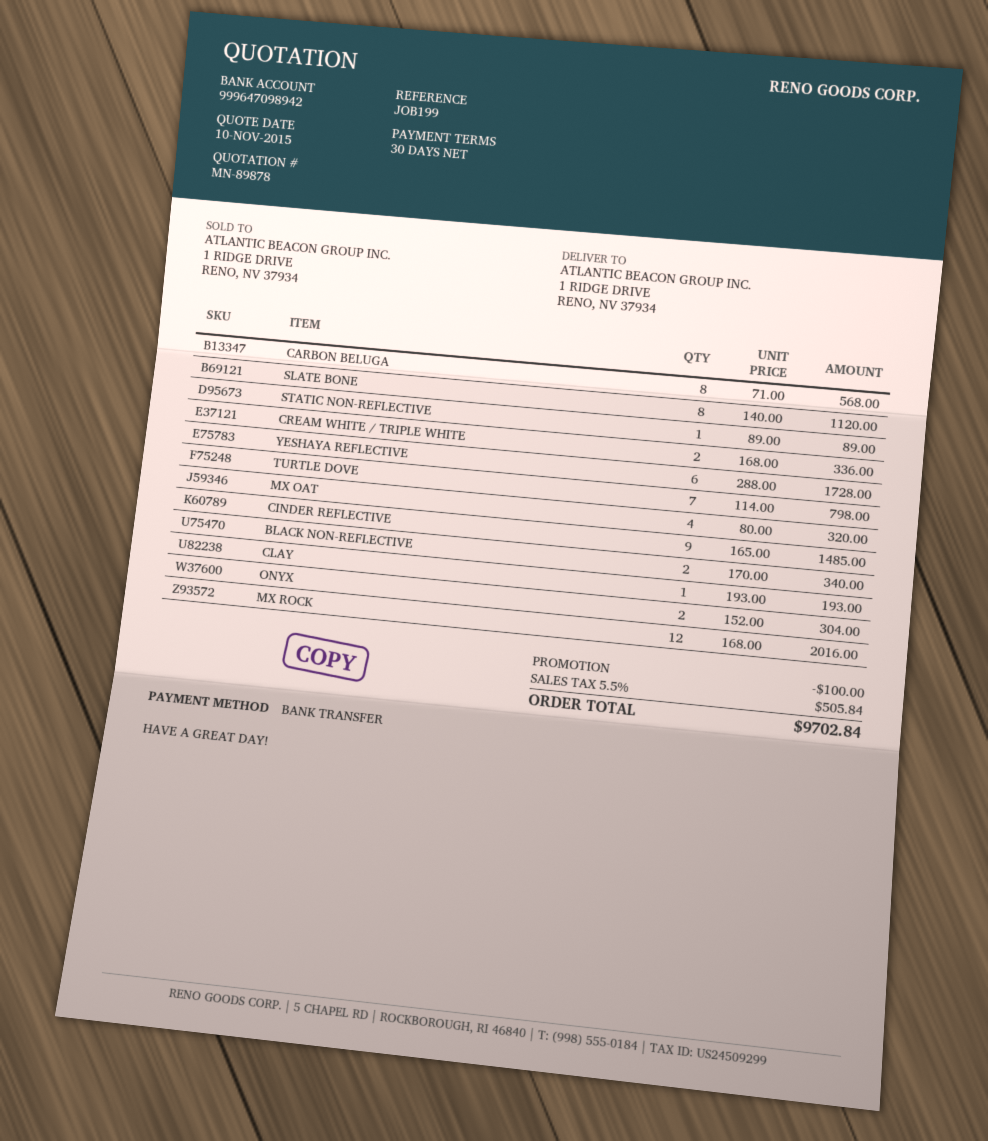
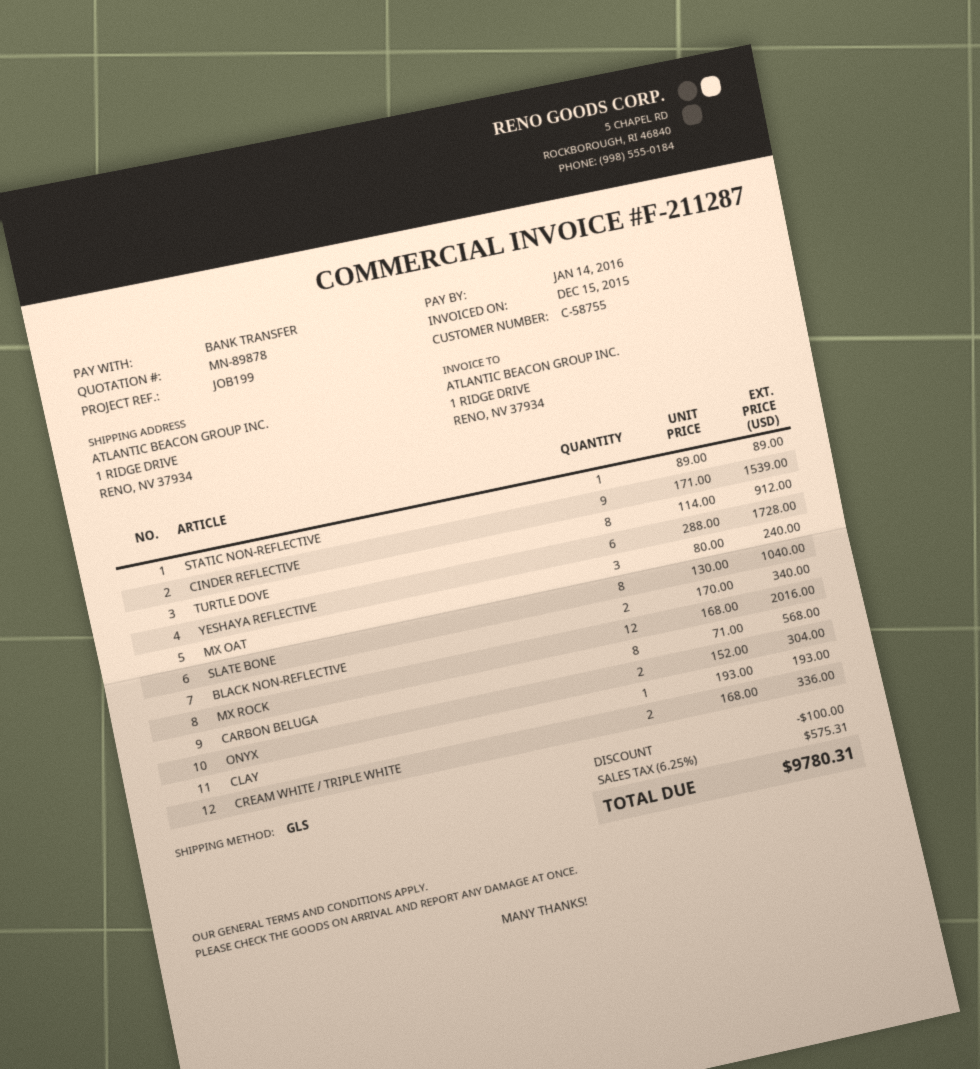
SLATE BONE: 8 x 140.00 = 1120.00 -> 8 x 130.00 = 1040.00
TURTLE DOVE: 7 x 114.00 = 798.00 -> 8 x 114.00 = 912.00
MX OAT: 4 x 80.00 = 320.00 -> 3 x 80.00 = 240.00
CINDER REFLECTIVE: 9 x 165.00 = 1485.00 -> 9 x 171.00 = 1539.00
tax: 5.5% = 505.84 -> 6.25% = 575.31
total: 9702.84 -> 9780.31

